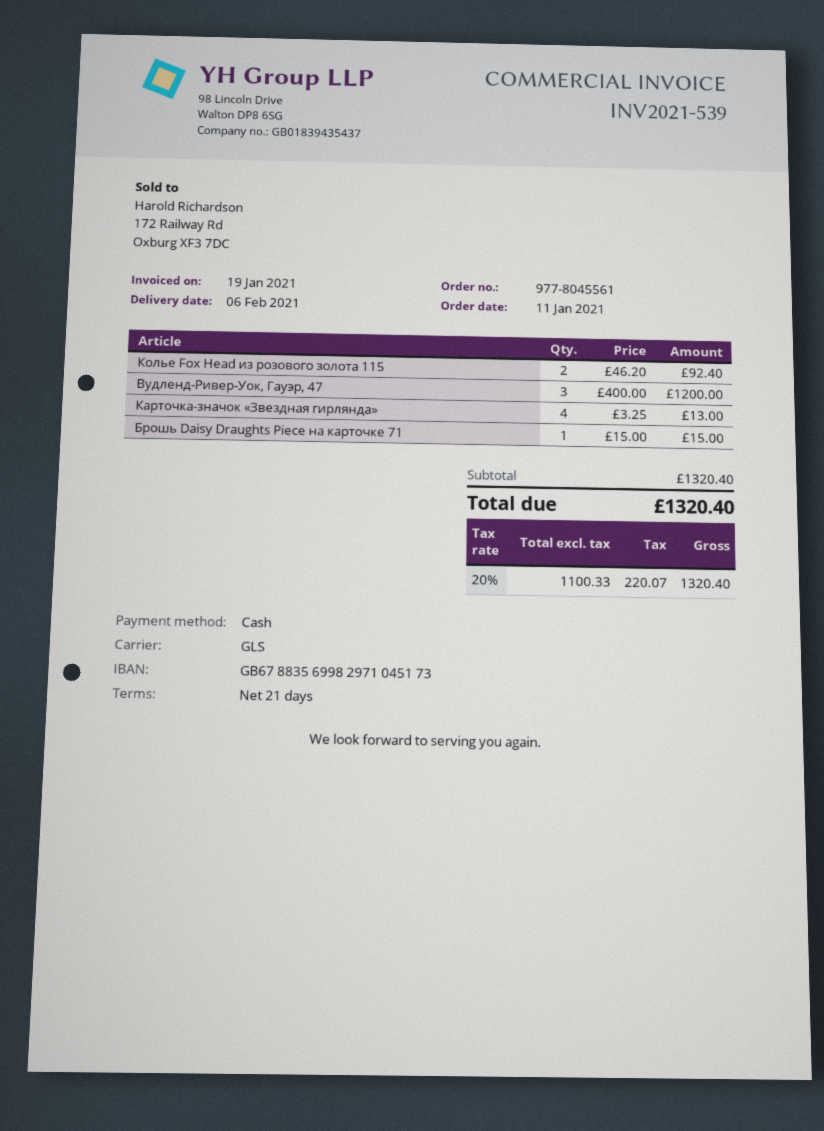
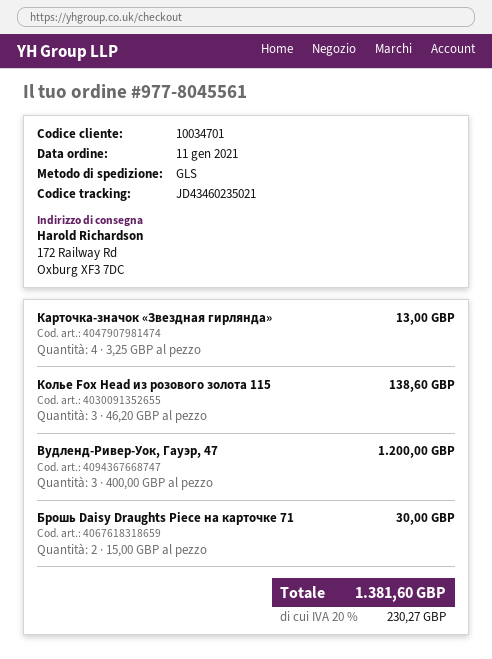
Колье Fox Head из розового золота 115: 2 x 46.20 = 92.40 -> 3 x 46.20 = 138.60
Брошь Daisy Draughts Piece на карточке 71: 1 x 15.00 = 15.00 -> 2 x 15.00 = 30.00
tax: 20% = 220.07 -> 20% = 230.27
total: 1320.40 -> 1381.60

